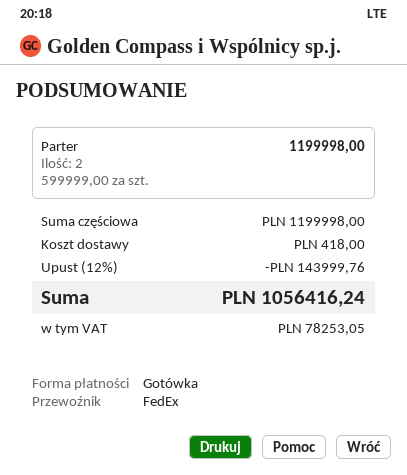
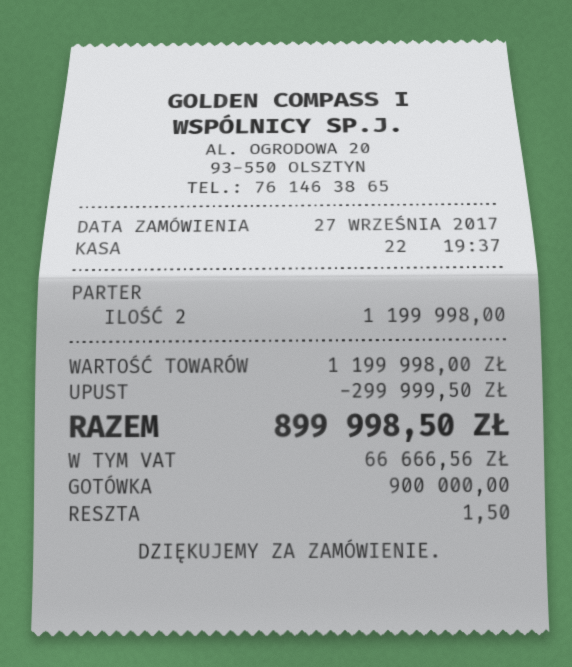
discount: 143999.76 -> 299999.50
shipping: 418.00 -> none
tax: 78253.05 -> 66666.56
total: 1056416.24 -> 899998.50

